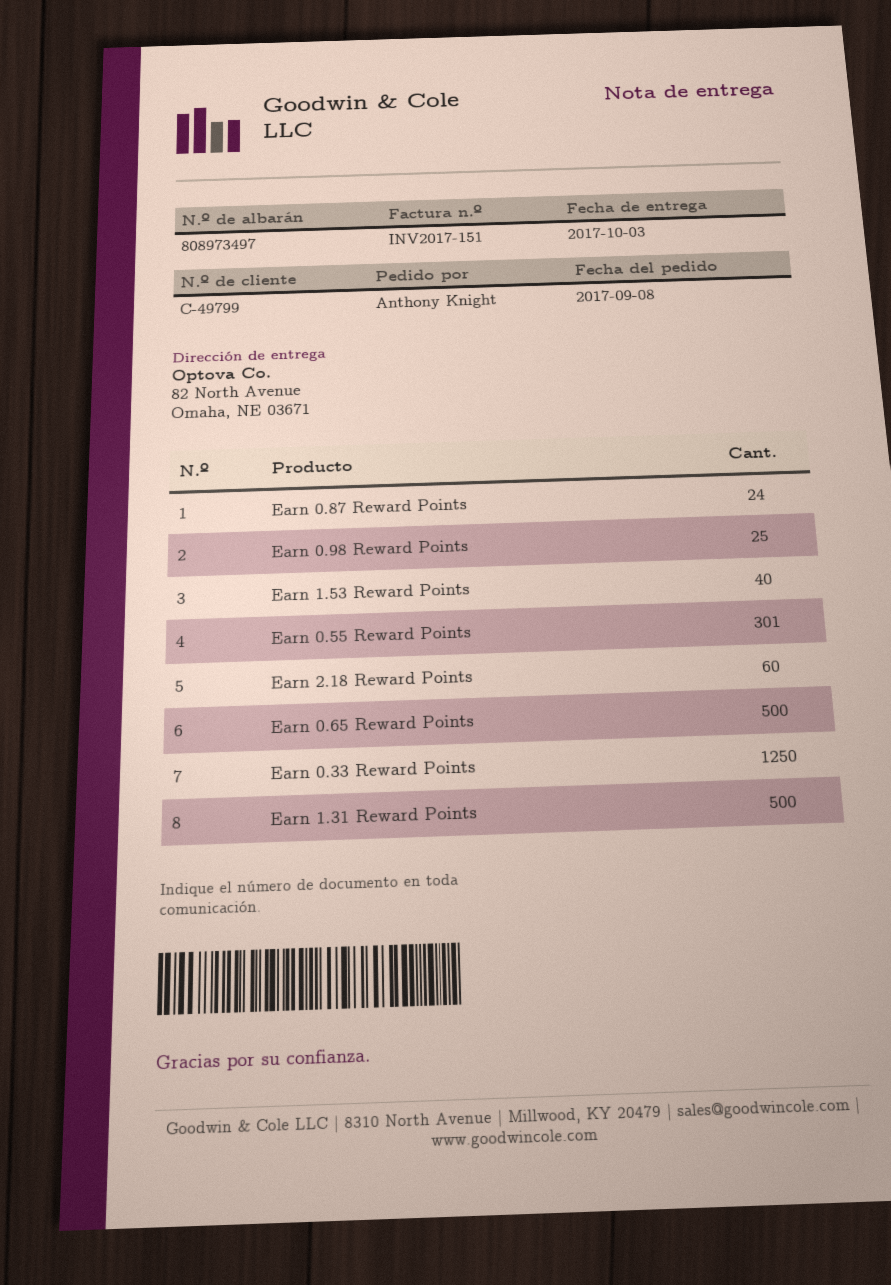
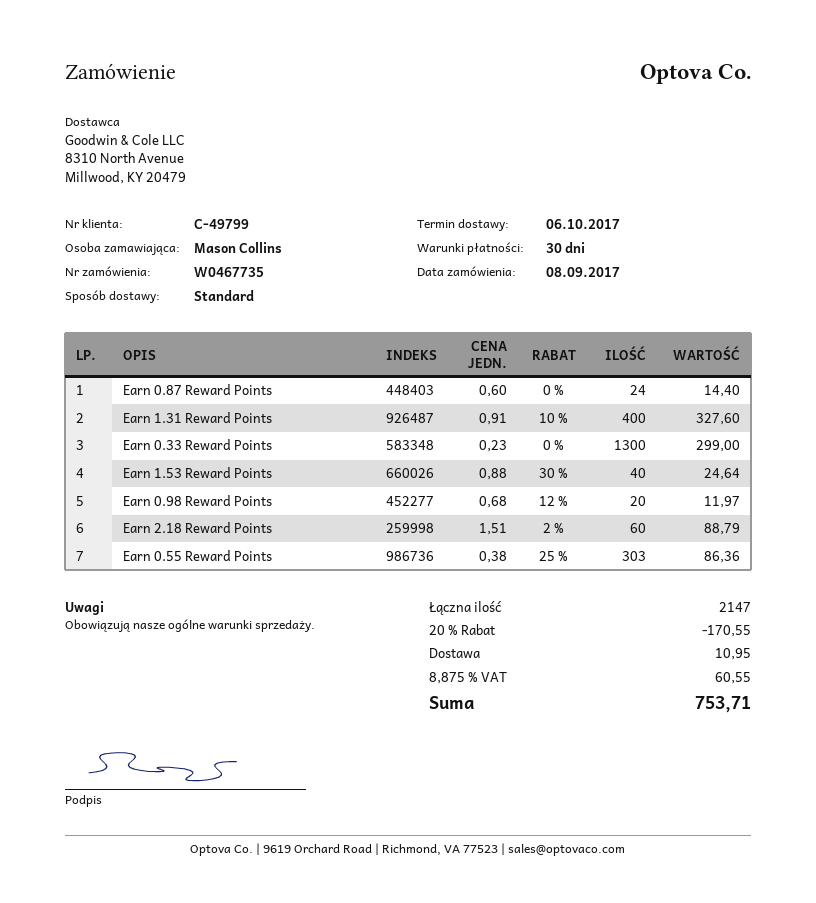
delivery date: 2017-10-03 -> 2017-10-06
ordered by: Anthony Knight -> Mason Collins
Earn 0.98 Reward Points: 25 -> 20
Earn 0.55 Reward Points: 301 -> 303
Earn 0.65 Reward Points: 500 -> none
Earn 0.33 Reward Points: 1250 -> 1300
Earn 1.31 Reward Points: 500 -> 400

